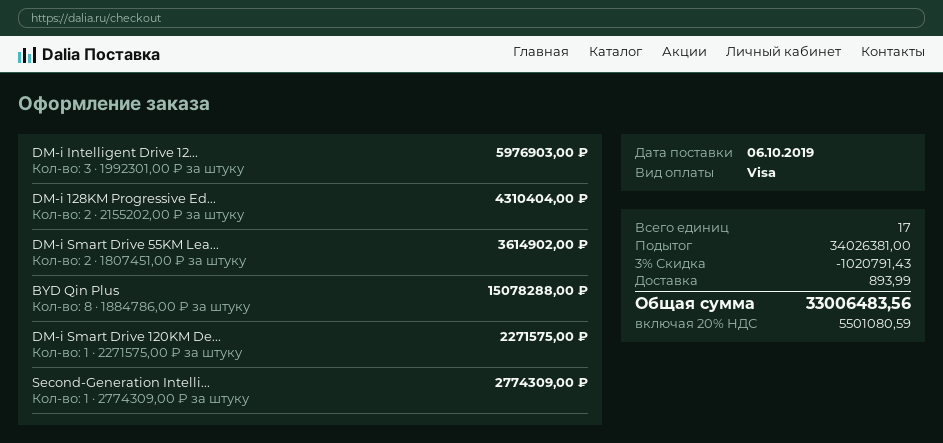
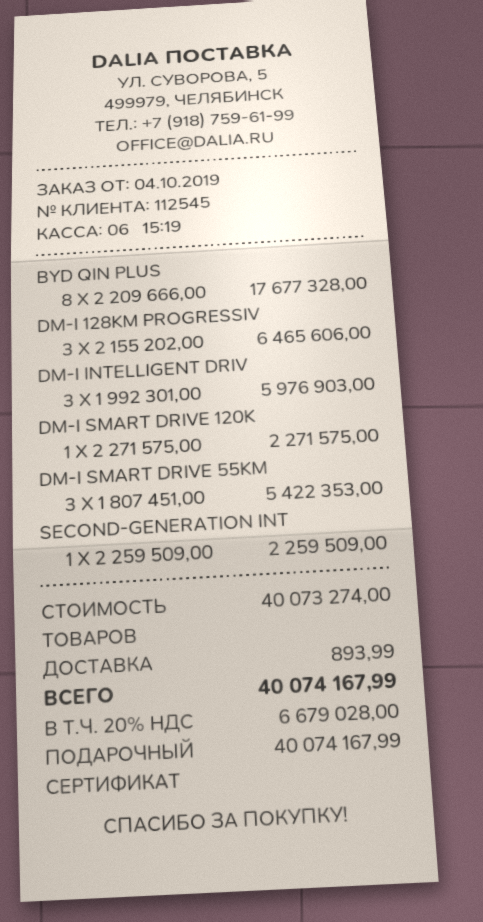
payment method: Visa -> gift card
DM-i 128KM Progressive Ed...: 2 x 2155202.00 = 4310404.00 -> 3 x 2155202.00 = 6465606.00
DM-i Smart Drive 55KM Lea...: 2 x 1807451.00 = 3614902.00 -> 3 x 1807451.00 = 5422353.00
BYD Qin Plus: 8 x 1884786.00 = 15078288.00 -> 8 x 2209666.00 = 17677328.00
Second-Generation Intelli...: 1 x 2774309.00 = 2774309.00 -> 1 x 2259509.00 = 2259509.00
subtotal: 34026381.00 -> 40073274.00
discount: 3% = 1020791.43 -> none
tax: 20% = 5501080.59 -> 20% = 6679028.00
total: 33006483.56 -> 40074167.99

